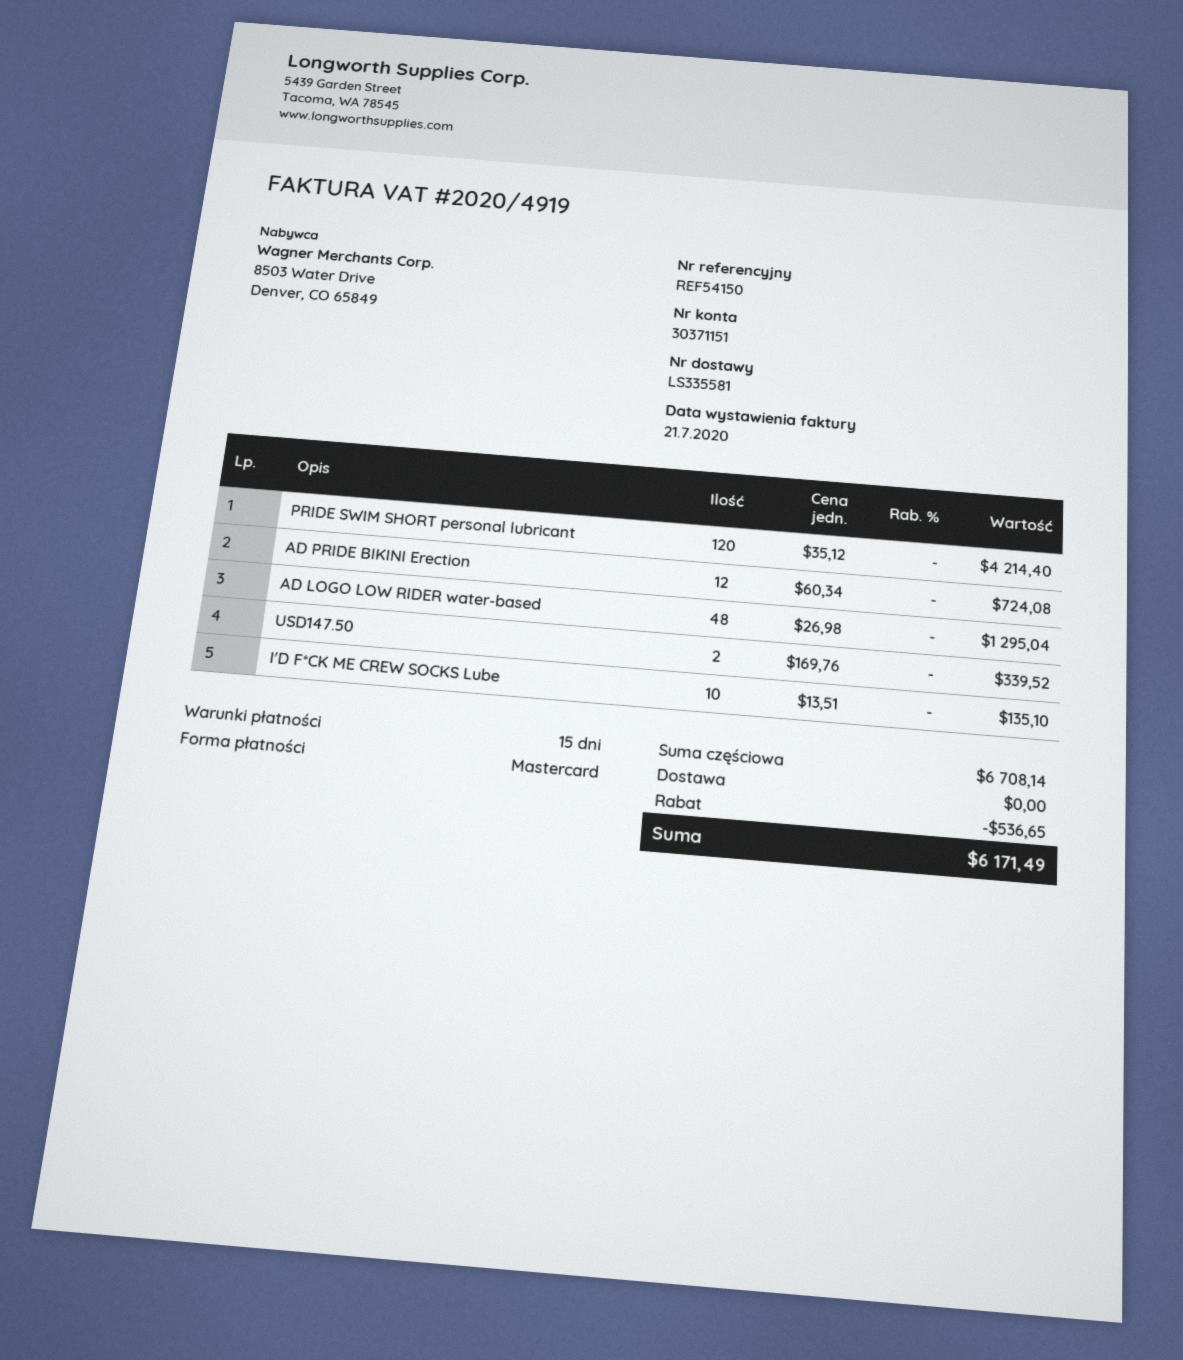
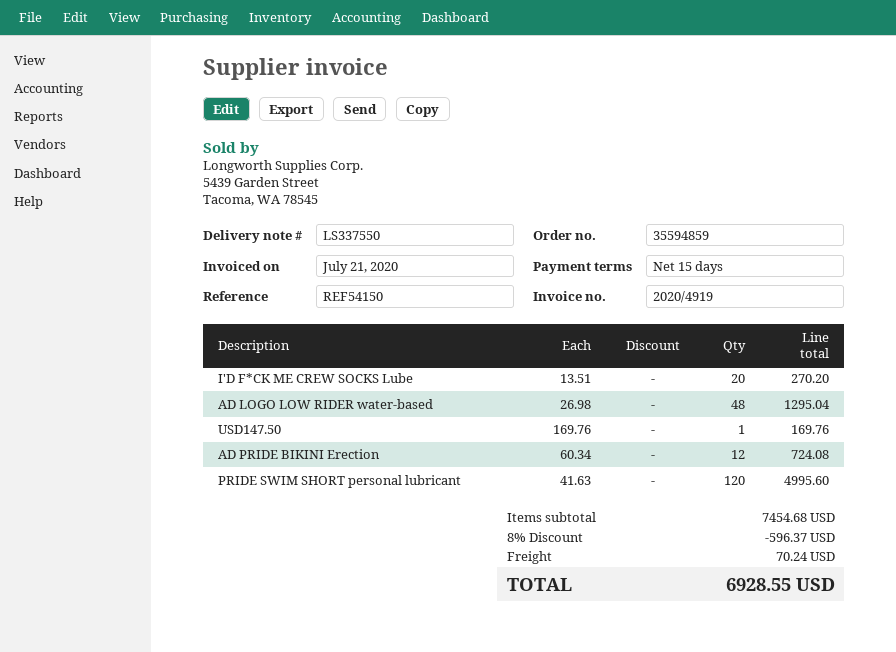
delivery note number: LS335581 -> LS337550
PRIDE SWIM SHORT personal lubricant: 120 x 35.12 = 4214.40 -> 120 x 41.63 = 4995.60
USD147.50: 2 x 169.76 = 339.52 -> 1 x 169.76 = 169.76
I'D F*CK ME CREW SOCKS Lube: 10 x 13.51 = 135.10 -> 20 x 13.51 = 270.20
subtotal: 6708.14 -> 7454.68
discount: 536.65 -> 596.37
shipping: 0.00 -> 70.24
total: 6171.49 -> 6928.55

